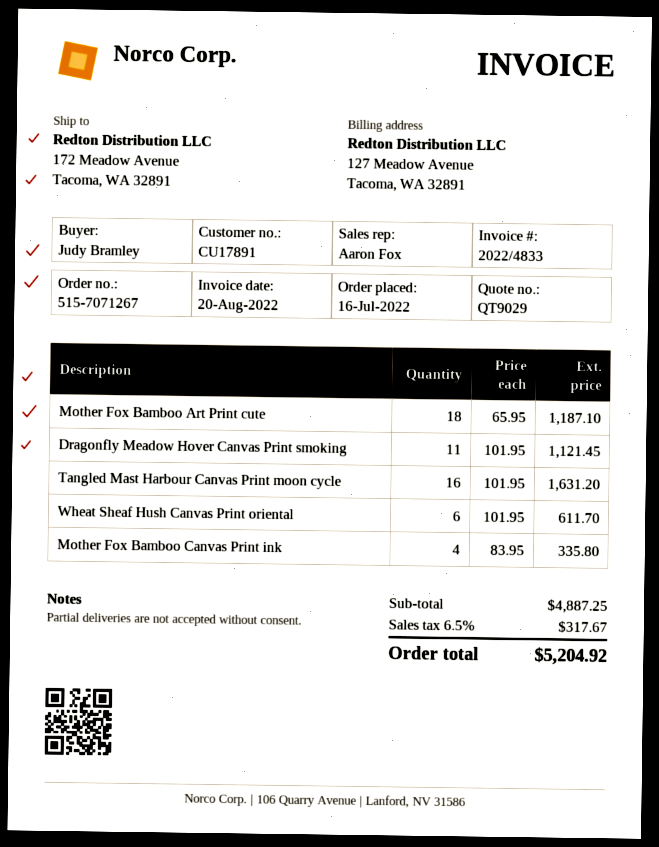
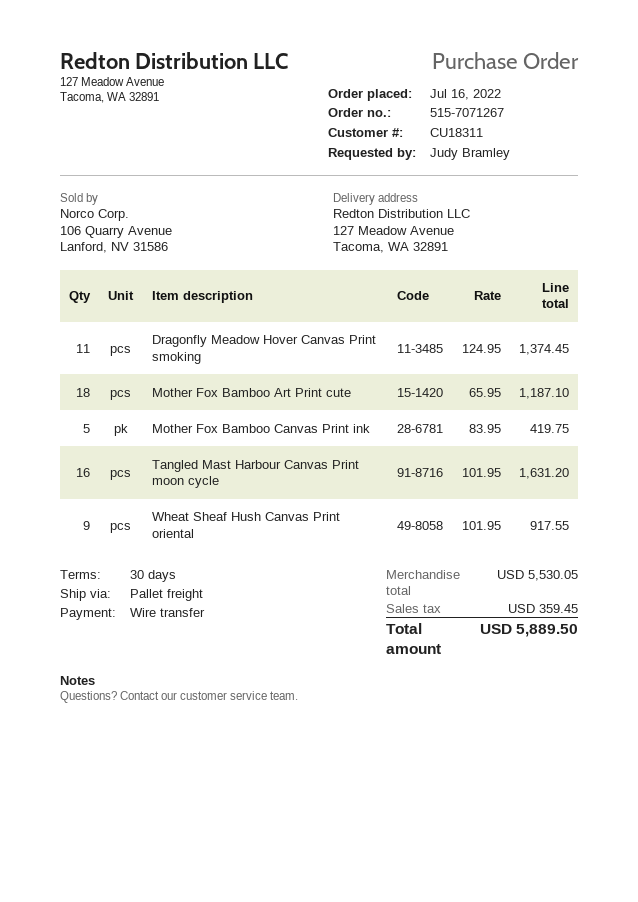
customer number: CU17891 -> CU18311
ship to: 172 Meadow Avenue, Tacoma, WA 32891 -> 127 Meadow Avenue, Tacoma, WA 32891
Dragonfly Meadow Hover Canvas Print smoking: 11 x 101.95 = 1121.45 -> 11 x 124.95 = 1374.45
Wheat Sheaf Hush Canvas Print oriental: 6 x 101.95 = 611.70 -> 9 x 101.95 = 917.55
Mother Fox Bamboo Canvas Print ink: 4 x 83.95 = 335.80 -> 5 x 83.95 = 419.75
subtotal: 4887.25 -> 5530.05
tax: 317.67 -> 359.45
total: 5204.92 -> 5889.50

